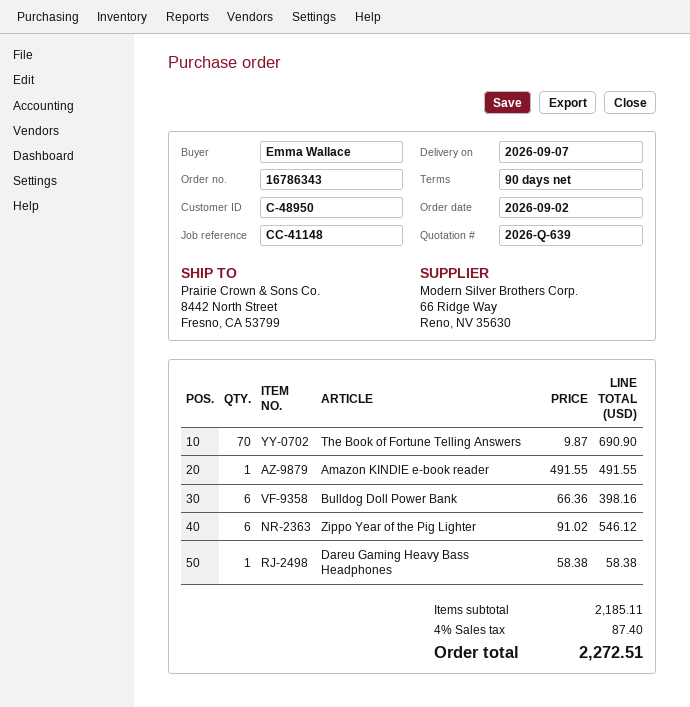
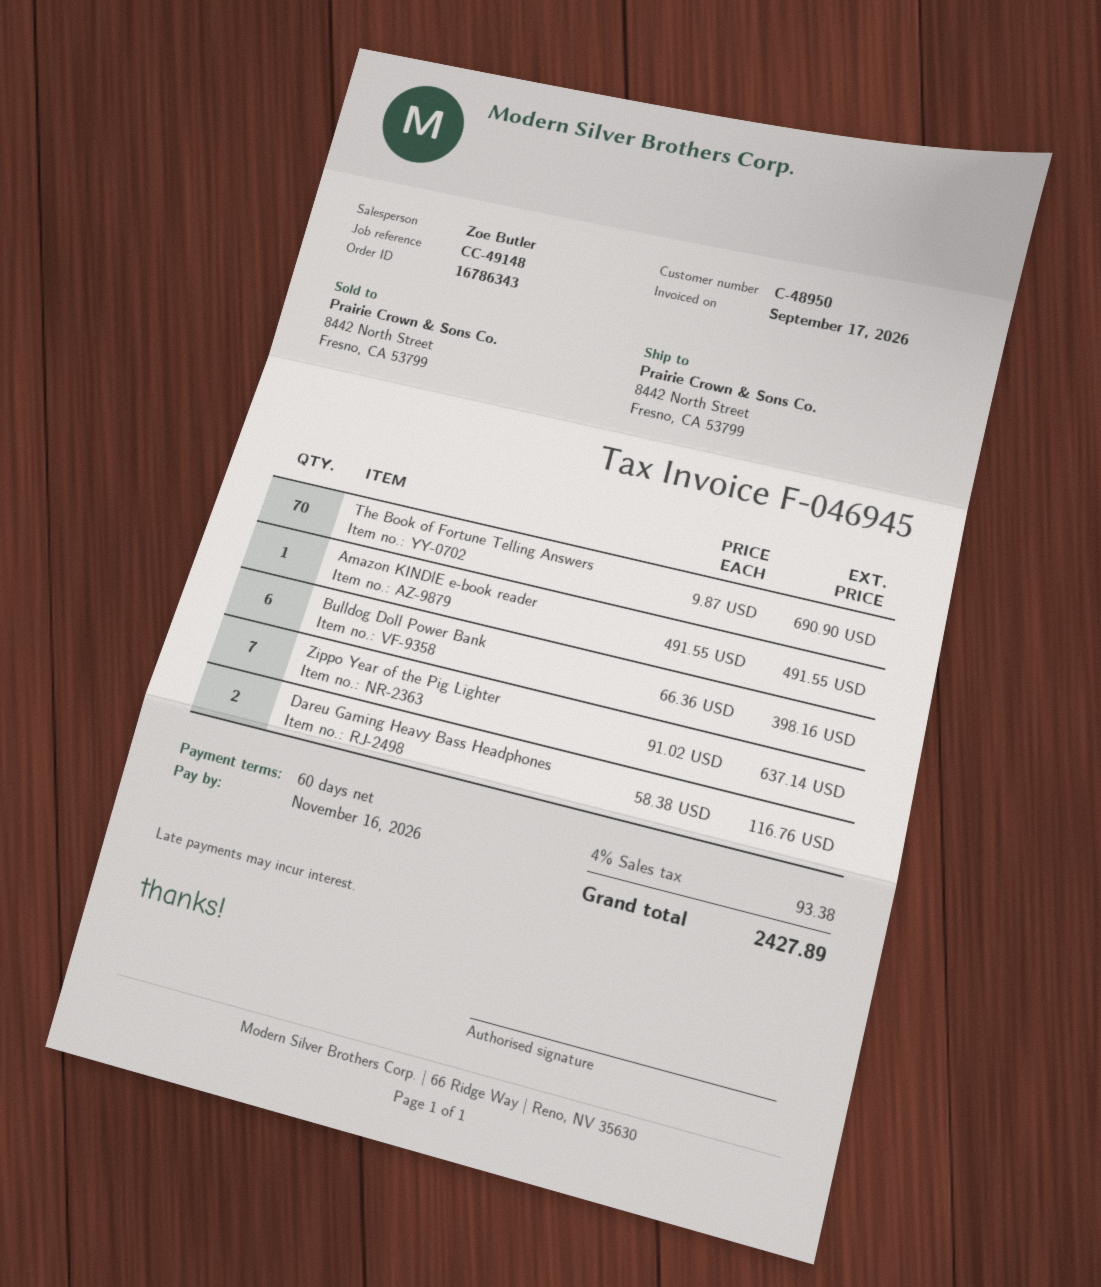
payment terms: 90 days -> 60 days
reference: CC-41148 -> CC-49148
Zippo Year of the Pig Lighter: 6 x 91.02 = 546.12 -> 7 x 91.02 = 637.14
Dareu Gaming Heavy Bass Headphones: 1 x 58.38 = 58.38 -> 2 x 58.38 = 116.76
tax: 4% = 87.40 -> 4% = 93.38
total: 2272.51 -> 2427.89

